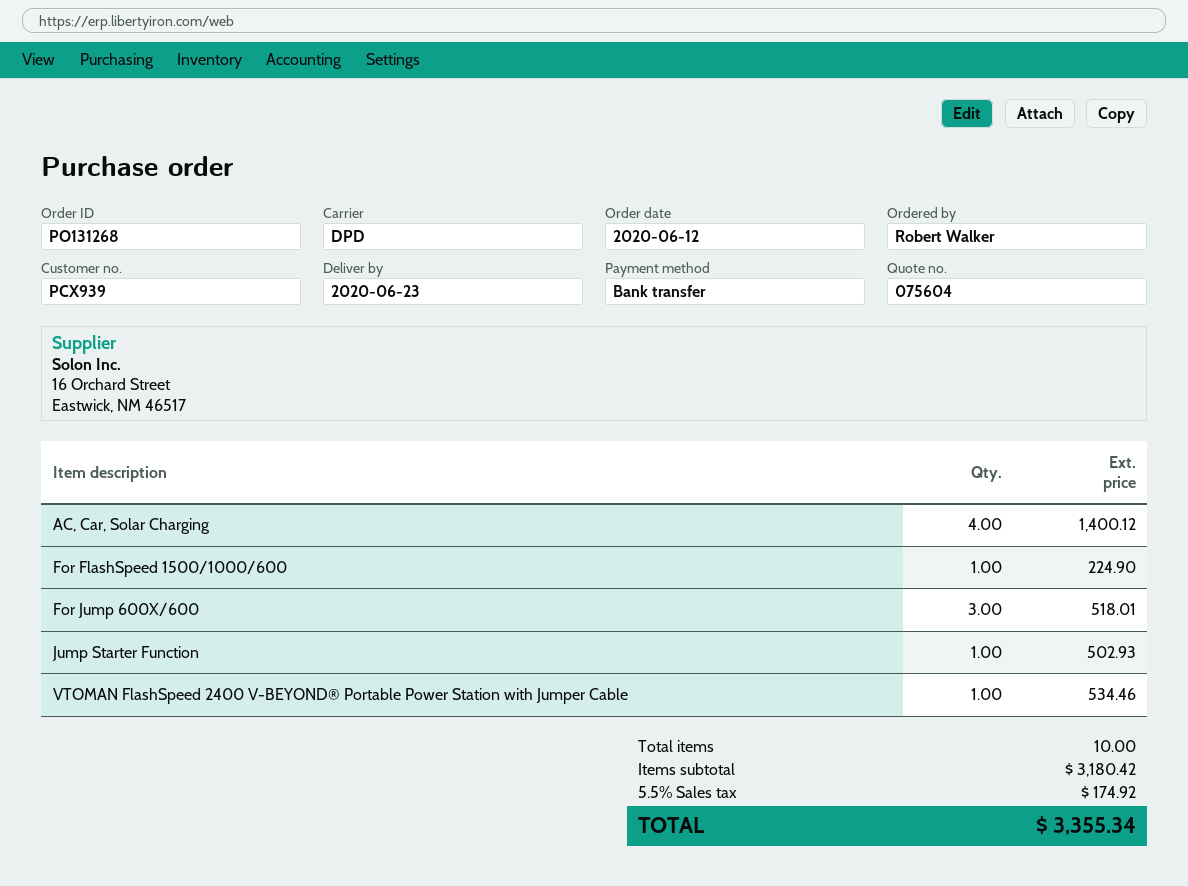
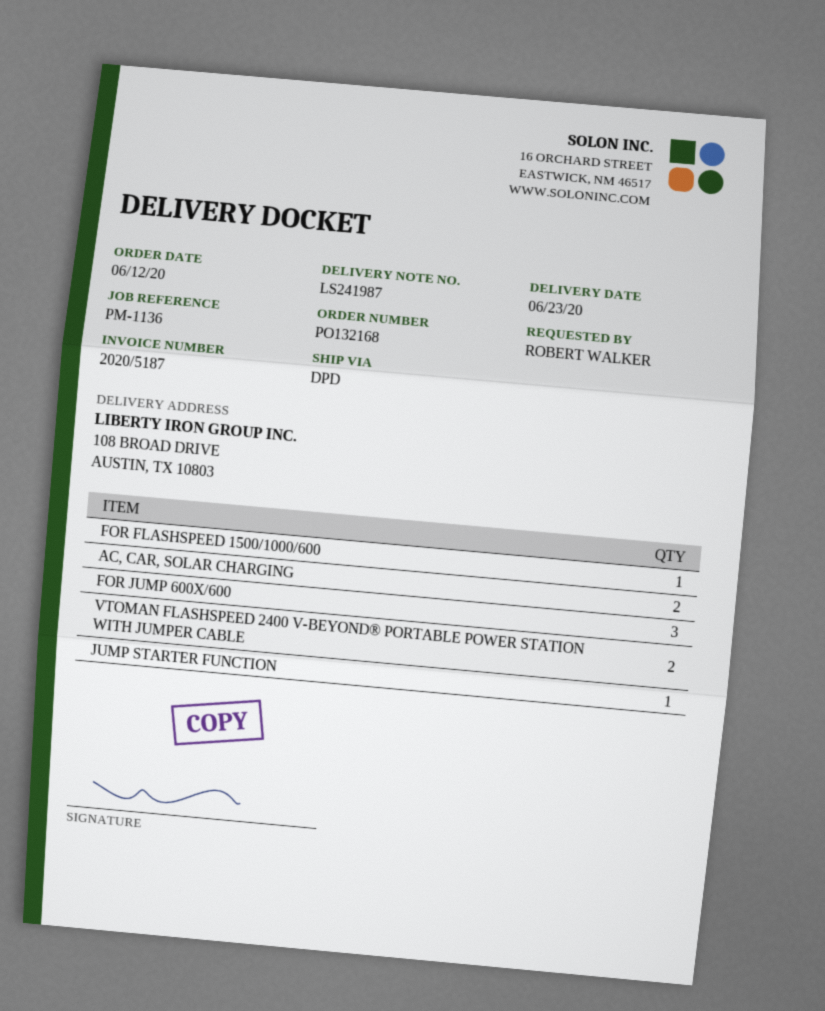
order number: PO131268 -> PO132168
AC, Car, Solar Charging: 4 -> 2
VTOMAN FlashSpeed 2400 V-BEYOND® Portable Power Station with Jumper Cable: 1 -> 2

